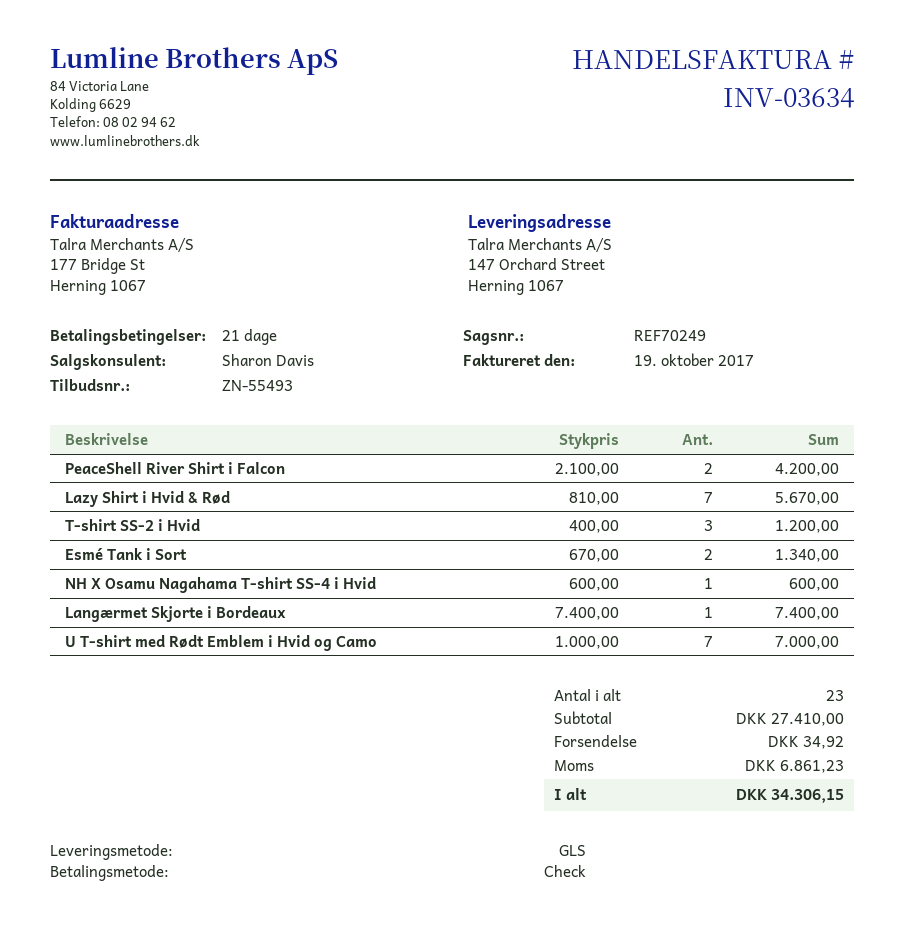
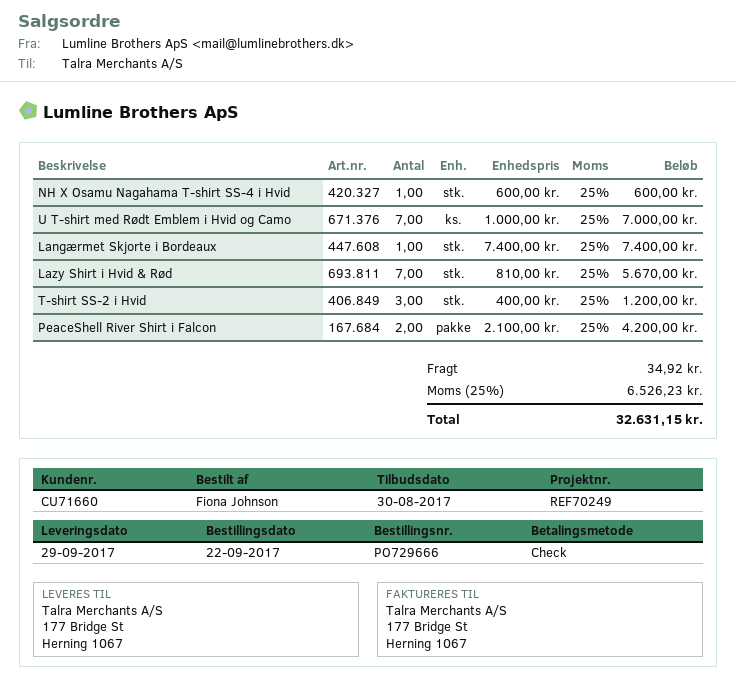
ship to: 147 Orchard Street, Herning 1067 -> 177 Bridge St, Herning 1067
Esmé Tank i Sort: 2 x 670.00 = 1340.00 -> none
tax: 6861.23 -> 6526.23
total: 34306.15 -> 32631.15

